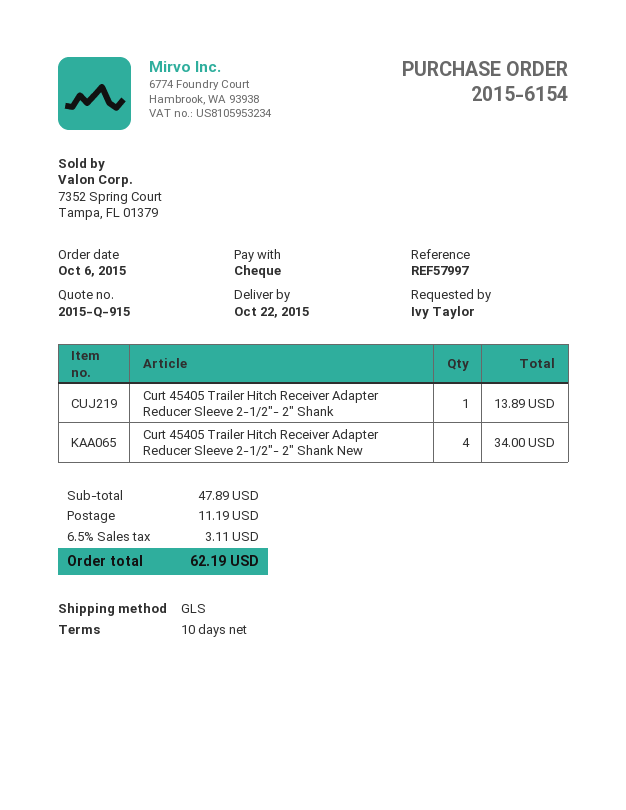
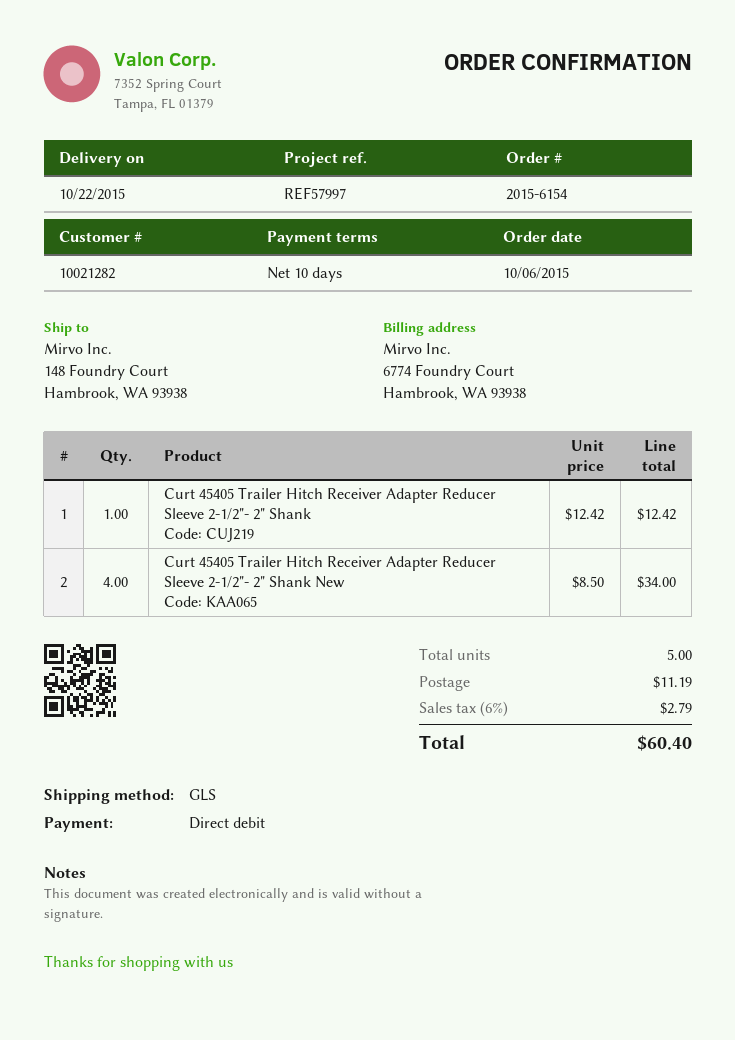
payment method: cheque -> direct debit
Curt 45405 Trailer Hitch Receiver Adapter Reducer Sleeve 2-1/2"- 2" Shank: 1 for 13.89 -> 1 for 12.42
tax: 6.5% = 3.11 -> 6% = 2.79
total: 62.19 -> 60.40

